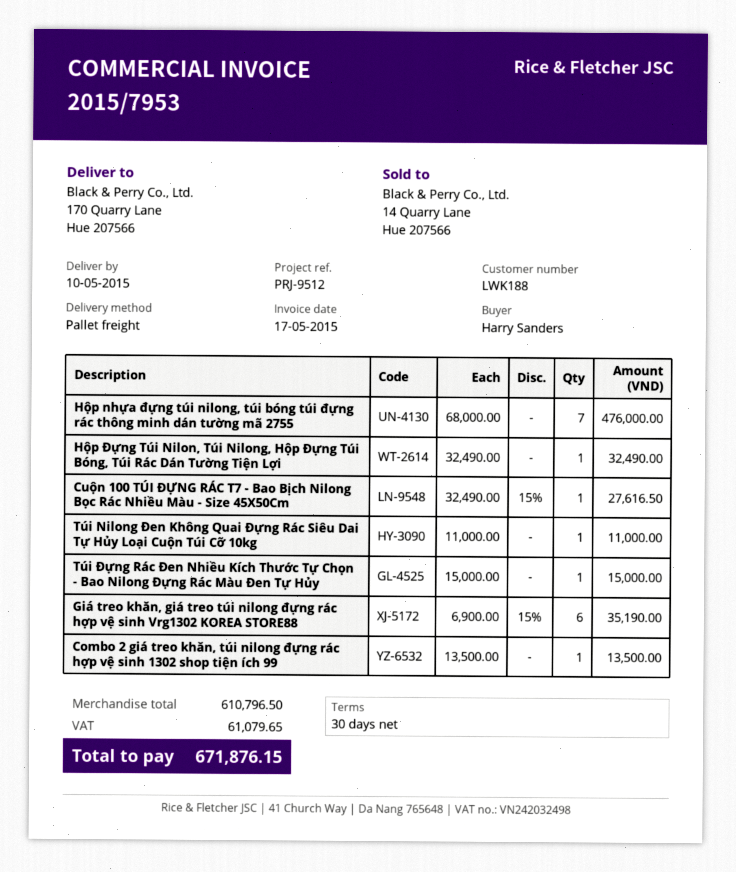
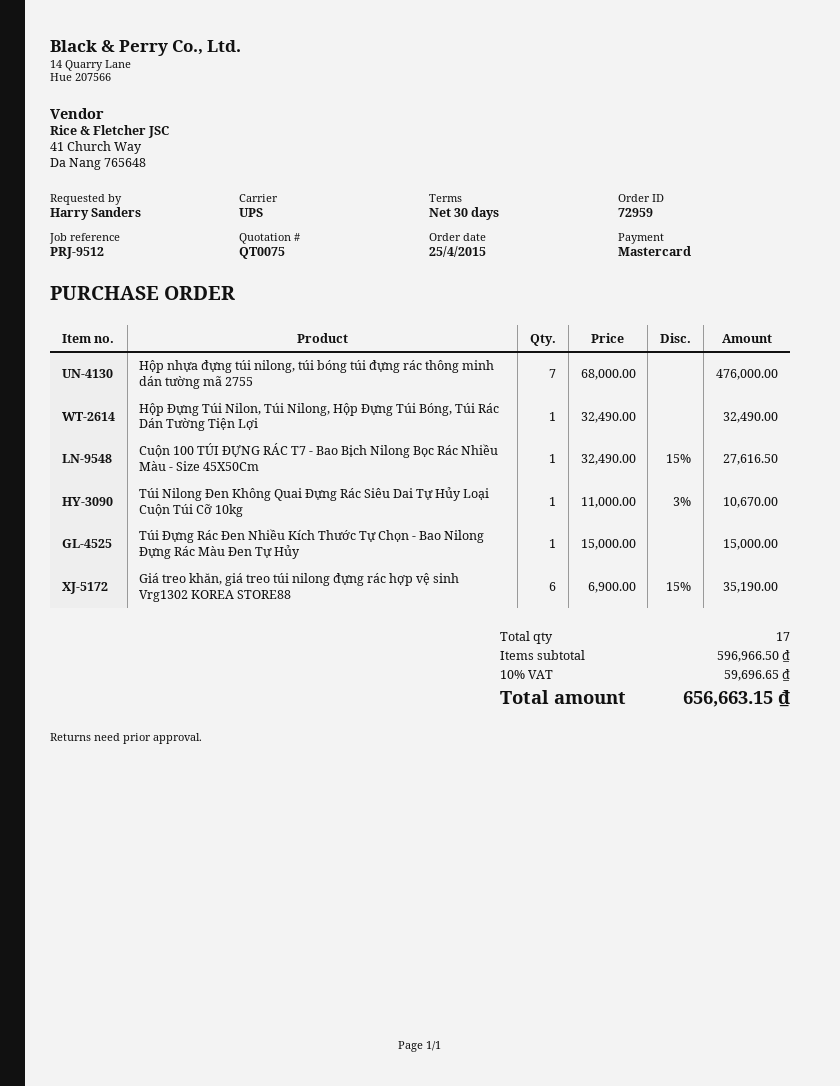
shipping method: pallet freight -> UPS
Túi Nilong Đen Không Quai Đựng Rác Siêu Dai Tự Hủy Loại Cuộn Túi Cỡ 10kg: 1 x 11000.00 = 11000.00 -> 1 x 11000.00 - 3% = 10670.00
Combo 2 giá treo khăn, túi nilong đựng rác hợp vệ sinh 1302 shop tiện ích 99: 1 x 13500.00 = 13500.00 -> none
subtotal: 610796.50 -> 596966.50
tax: 61079.65 -> 59696.65
total: 671876.15 -> 656663.15

